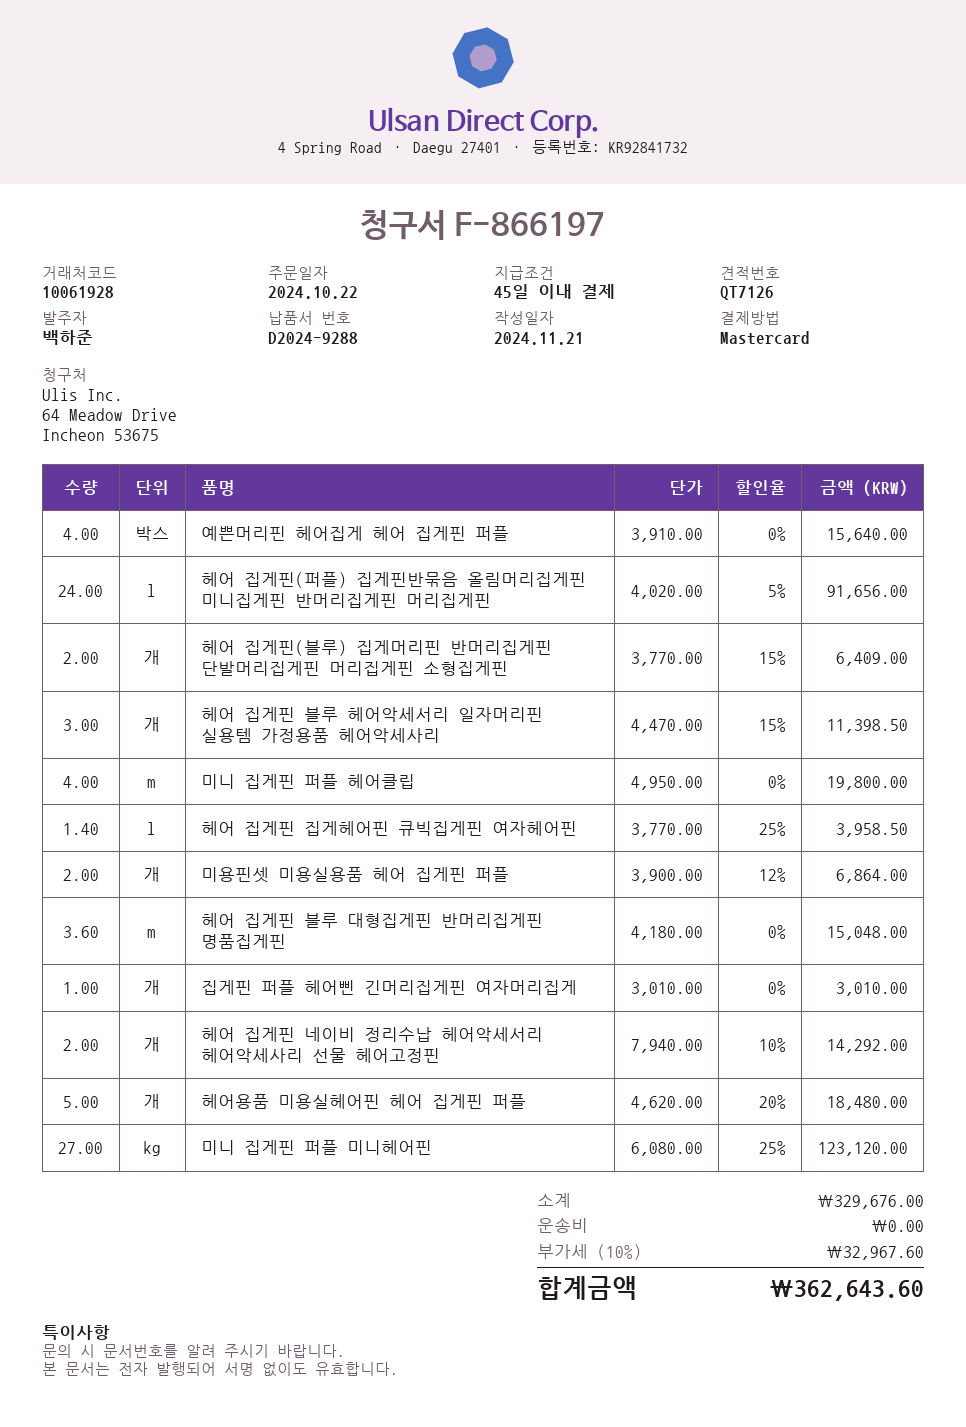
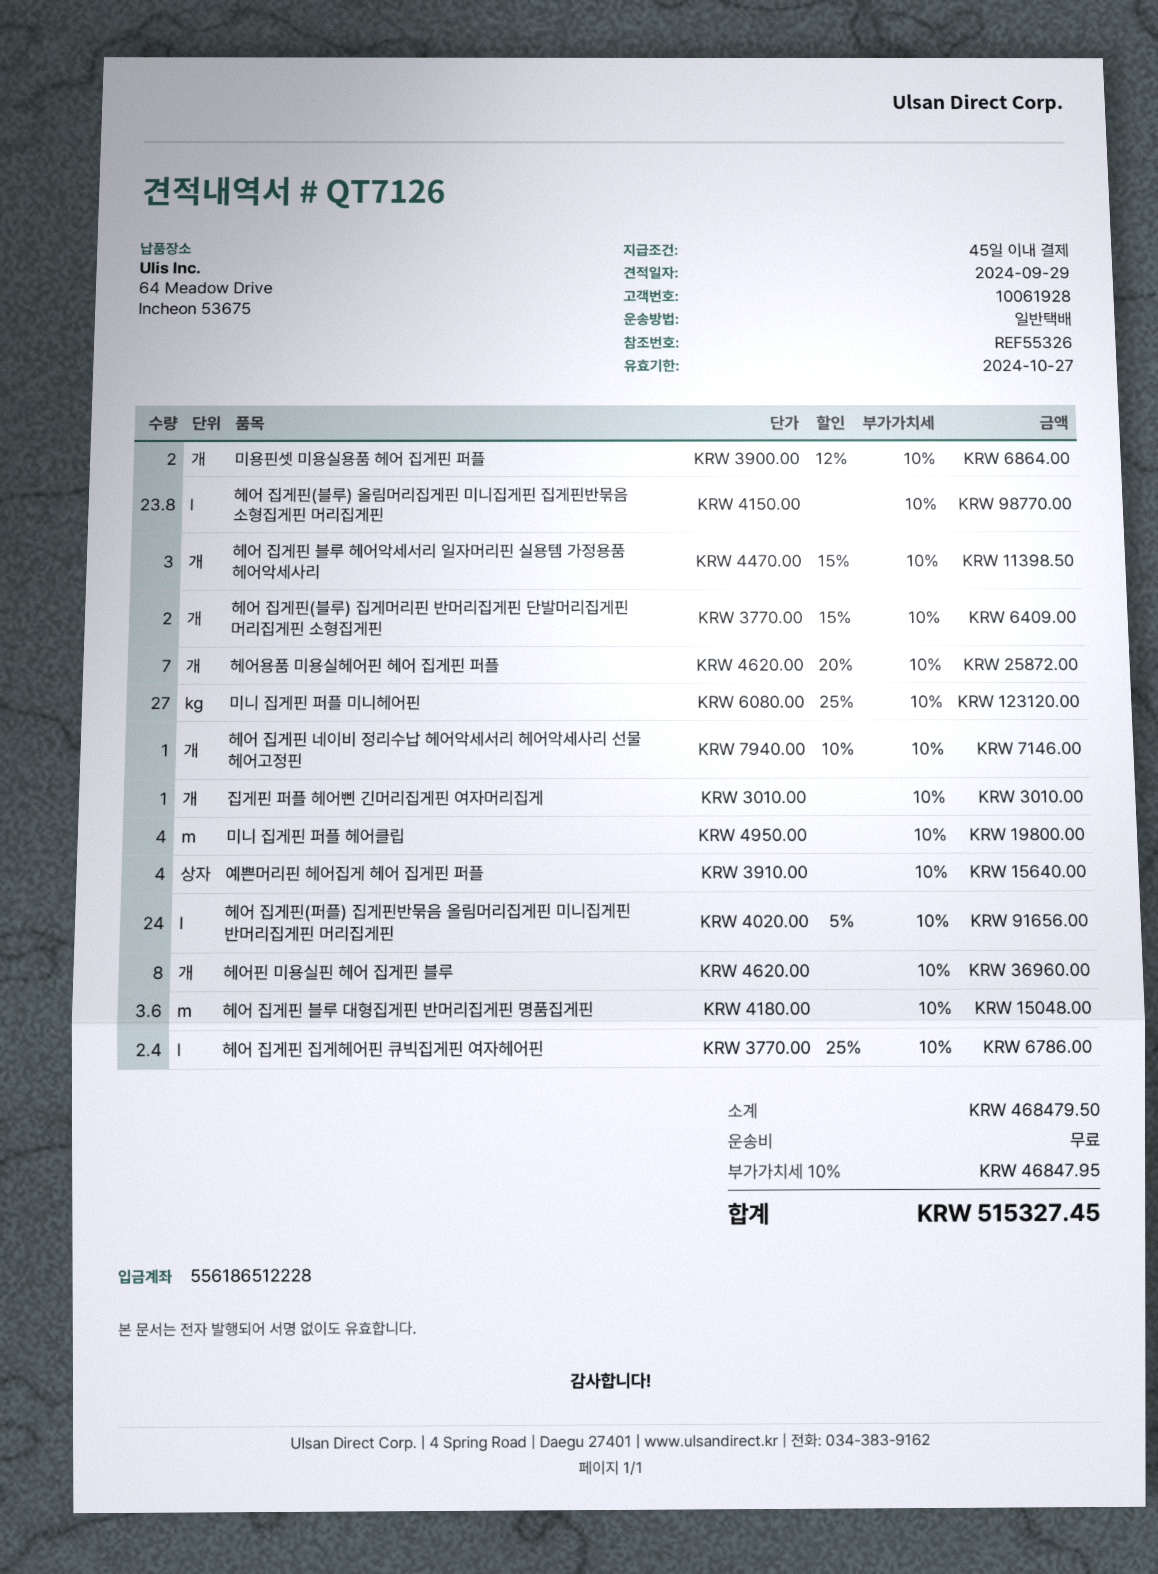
헤어 집게핀 집게헤어핀 큐빅집게핀 여자헤어핀: 1.4 x 3770.00 - 25% = 3958.50 -> 2.4 x 3770.00 - 25% = 6786.00
헤어 집게핀 네이비 정리수납 헤어악세서리 헤어악세사리 선물 헤어고정핀: 2 x 7940.00 - 10% = 14292.00 -> 1 x 7940.00 - 10% = 7146.00
헤어용품 미용실헤어핀 헤어 집게핀 퍼플: 5 x 4620.00 - 20% = 18480.00 -> 7 x 4620.00 - 20% = 25872.00
헤어 집게핀(블루) 올림머리집게핀 미니집게핀 집게핀반묶음 소형집게핀 머리집게핀: none -> 23.8 x 4150.00 = 98770.00
헤어핀 미용실핀 헤어 집게핀 블루: none -> 8 x 4620.00 = 36960.00
subtotal: 329676.00 -> 468479.50
tax: 10% = 32967.60 -> 10% = 46847.95
total: 362643.60 -> 515327.45

